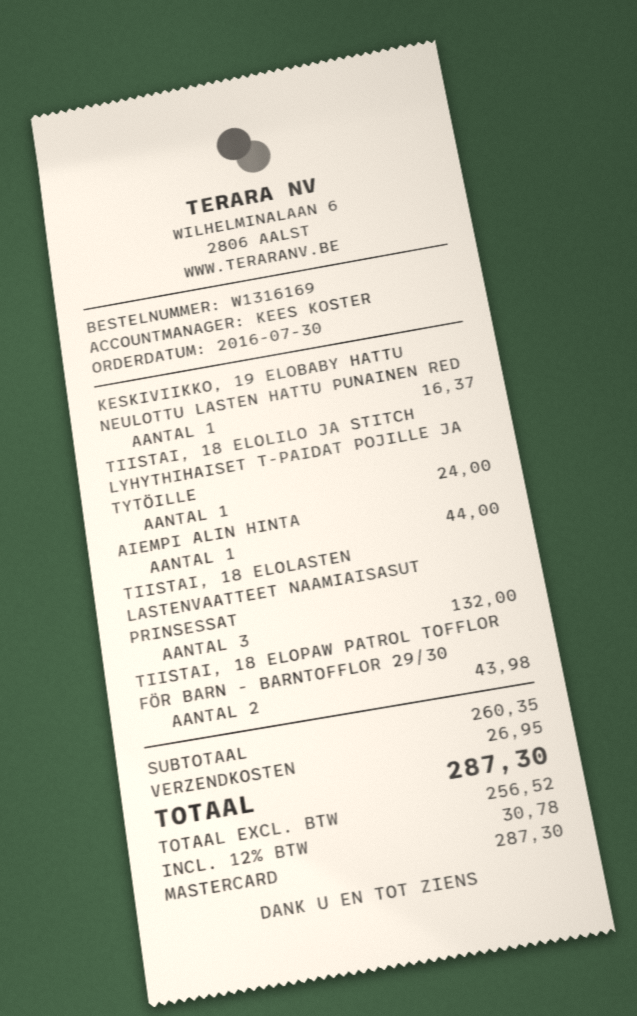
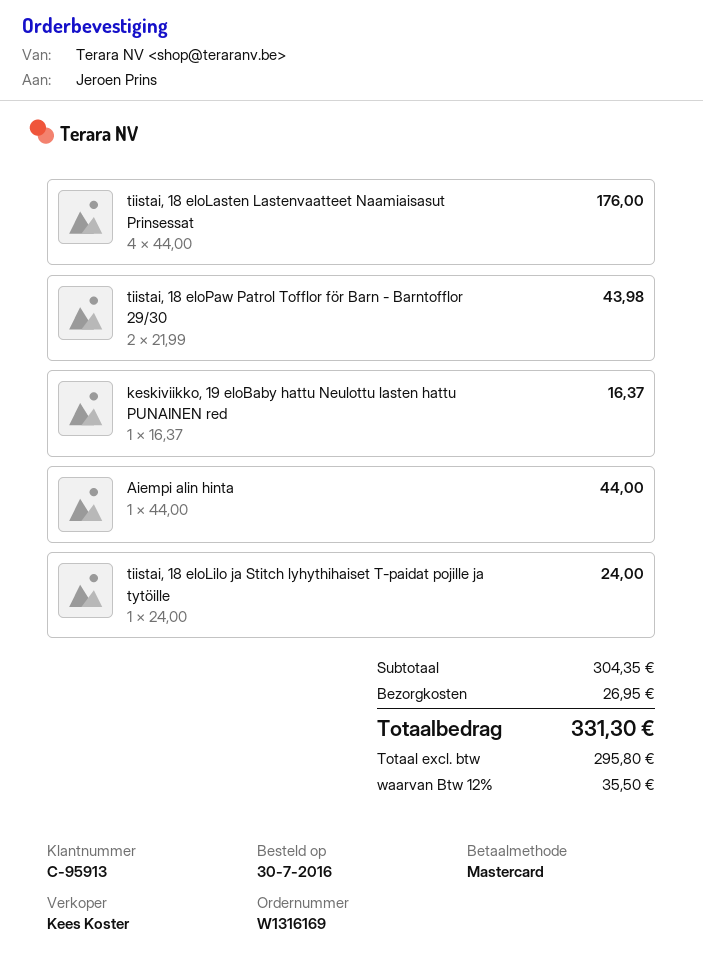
TIISTAI, 18 ELOLASTEN LASTENVAATTEET NAAMIAISASUT PRINSESSAT: 3 for 132.00 -> 4 for 176.00
subtotal: 260.35 -> 304.35
net: 256.52 -> 295.80
tax: 12% = 30.78 -> 12% = 35.50
total: 287.30 -> 331.30

